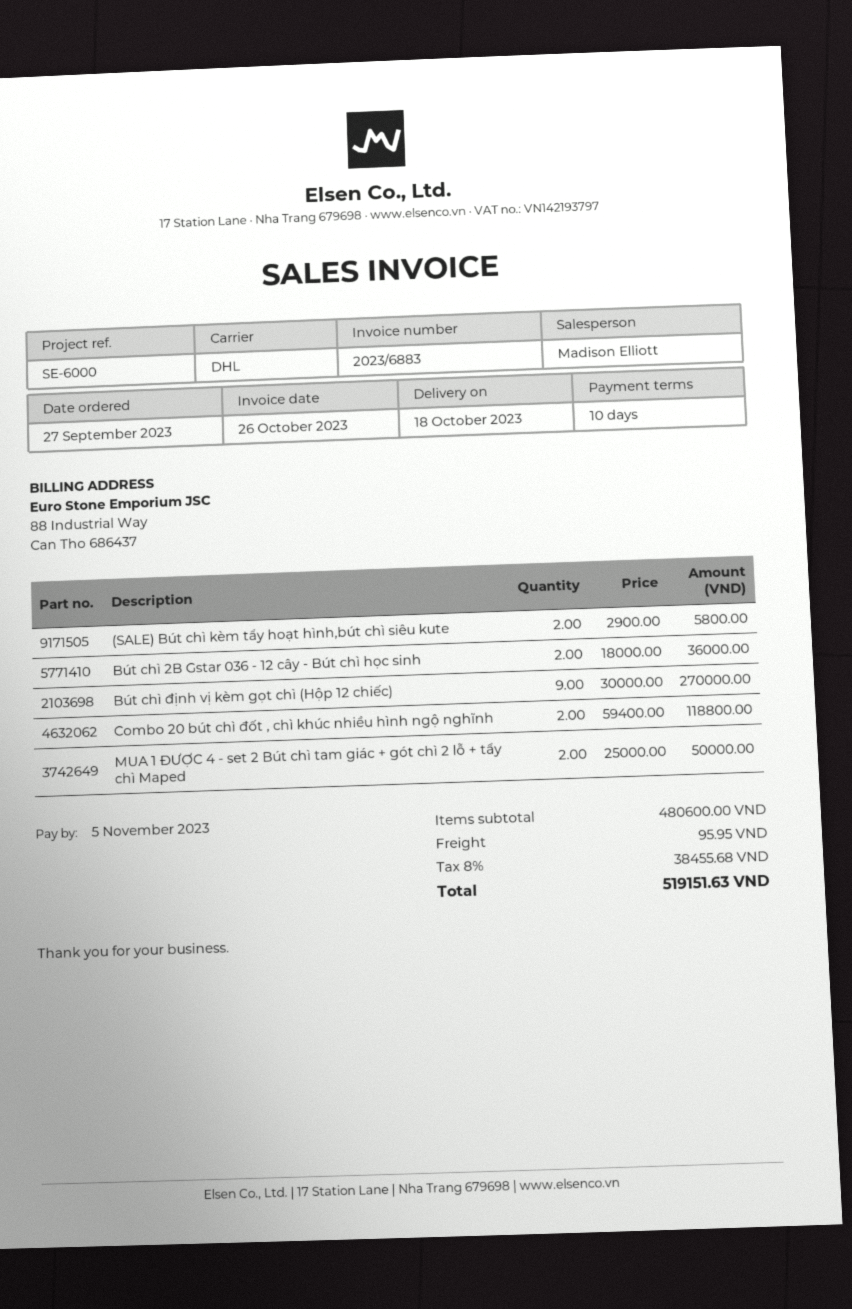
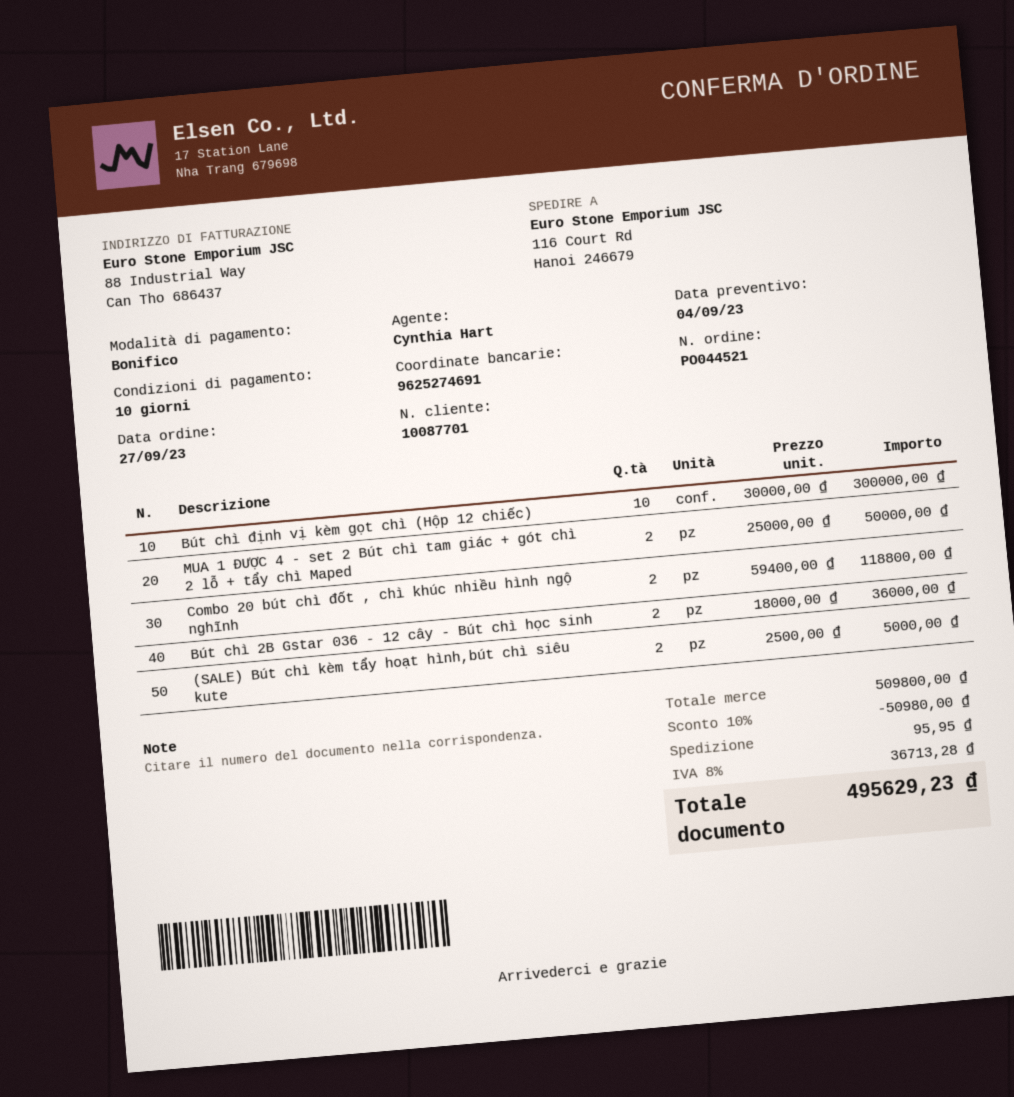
sales rep: Madison Elliott -> Cynthia Hart
(SALE) Bút chì kèm tẩy hoạt hình,bút chì siêu kute: 2 x 2900.00 = 5800.00 -> 2 x 2500.00 = 5000.00
Bút chì định vị kèm gọt chì (Hộp 12 chiếc): 9 x 30000.00 = 270000.00 -> 10 x 30000.00 = 300000.00
subtotal: 480600.00 -> 509800.00
discount: none -> 10% = 50980.00
tax: 8% = 38455.68 -> 8% = 36713.28
total: 519151.63 -> 495629.23

